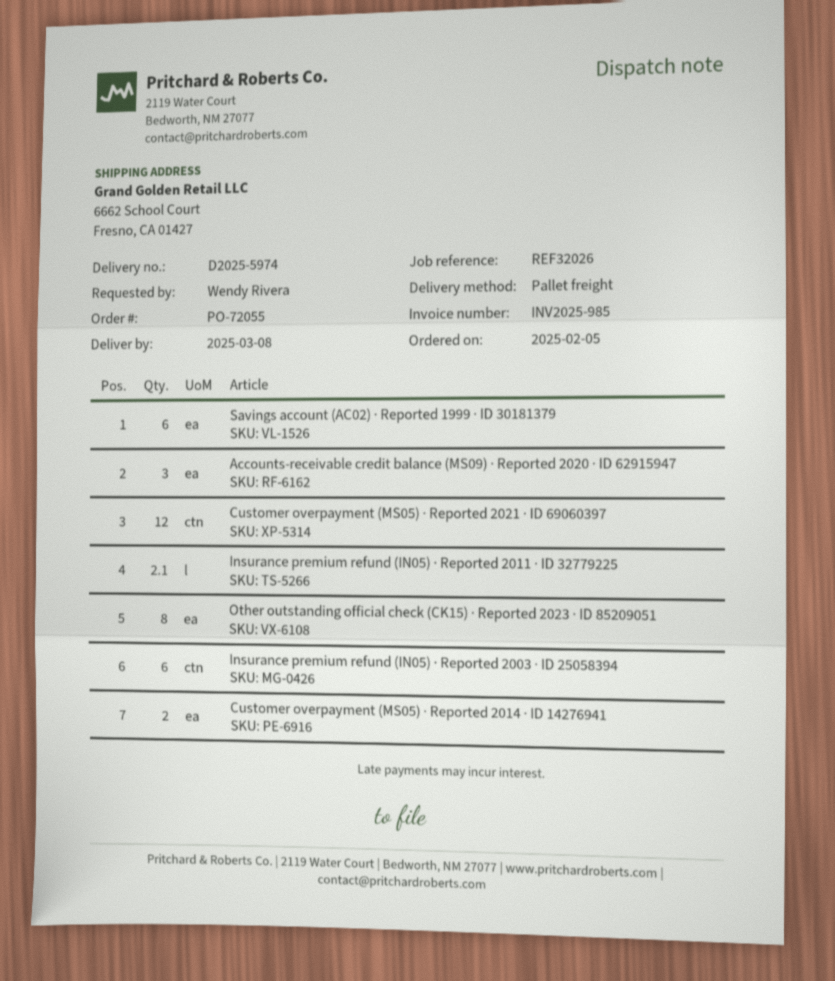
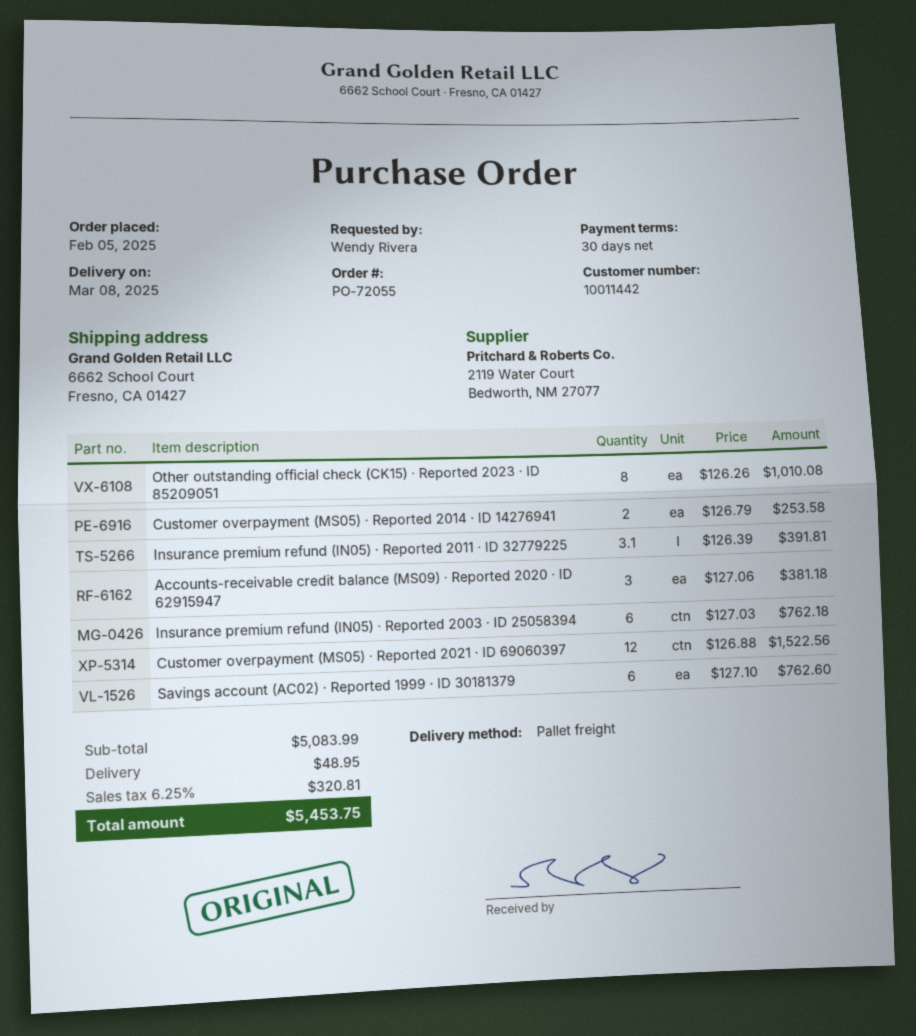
Insurance premium refund (IN05) · Reported 2011 · ID 32779225: 2.1 -> 3.1

